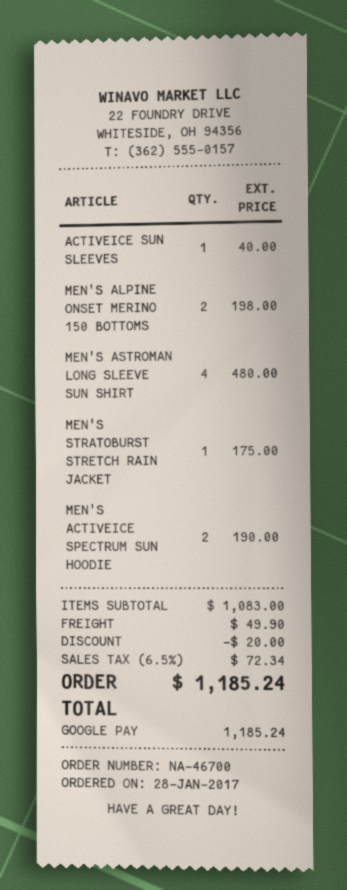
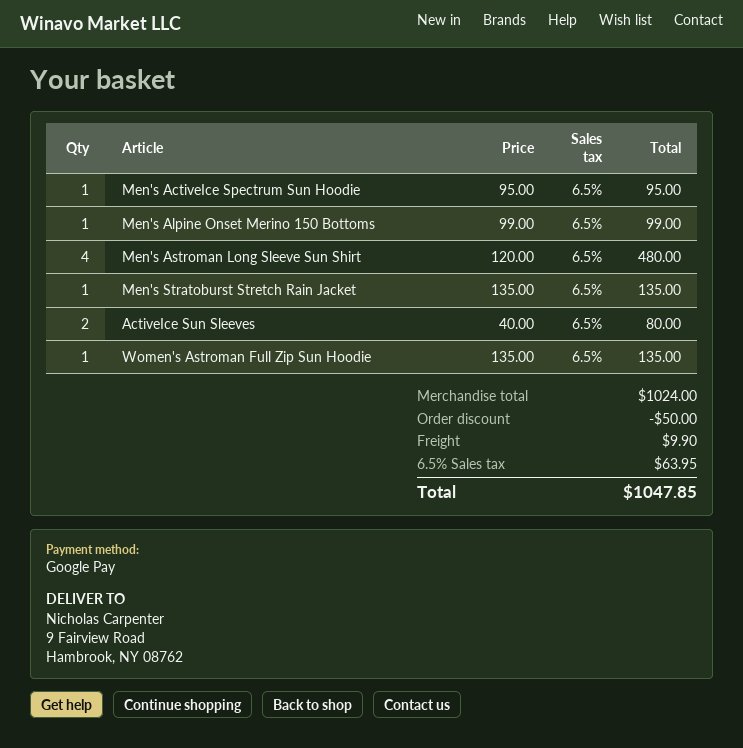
ACTIVEICE SUN SLEEVES: 1 for 40.00 -> 2 for 80.00
MEN'S ALPINE ONSET MERINO 150 BOTTOMS: 2 for 198.00 -> 1 for 99.00
MEN'S STRATOBURST STRETCH RAIN JACKET: 1 for 175.00 -> 1 for 135.00
MEN'S ACTIVEICE SPECTRUM SUN HOODIE: 2 for 190.00 -> 1 for 95.00
Women's Astroman Full Zip Sun Hoodie: none -> 1 for 135.00
subtotal: 1083.00 -> 1024.00
discount: 20.00 -> 50.00
shipping: 49.90 -> 9.90
tax: 6.5% = 72.34 -> 6.5% = 63.95
total: 1185.24 -> 1047.85

